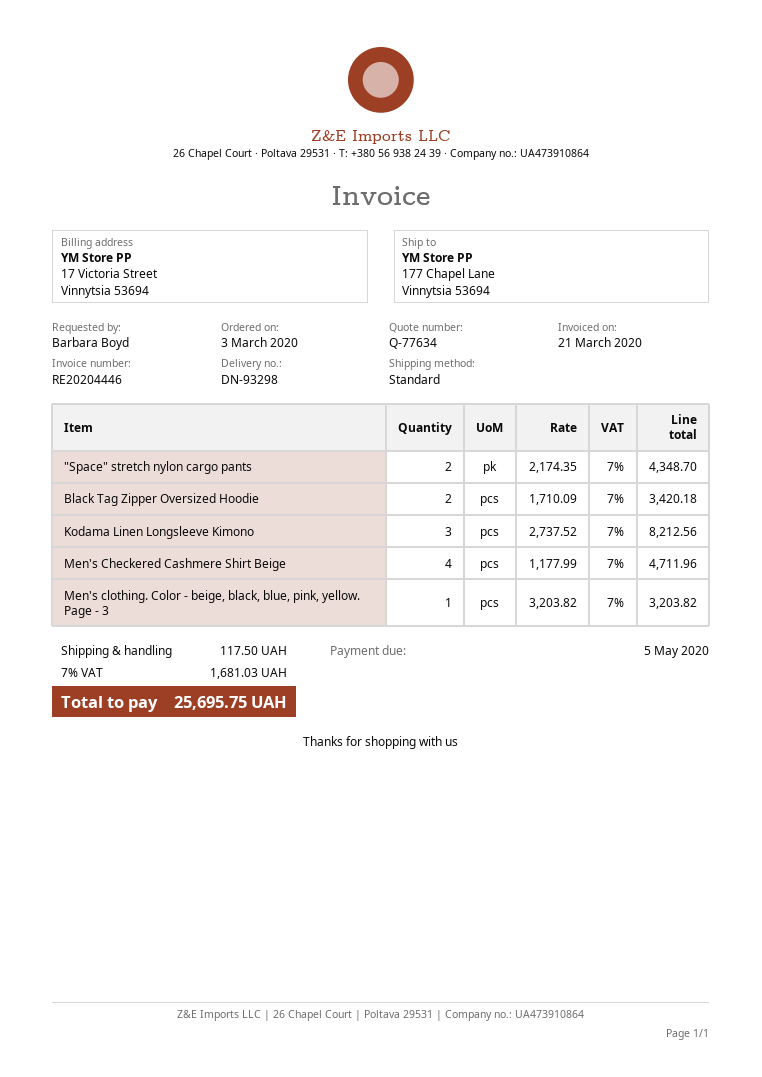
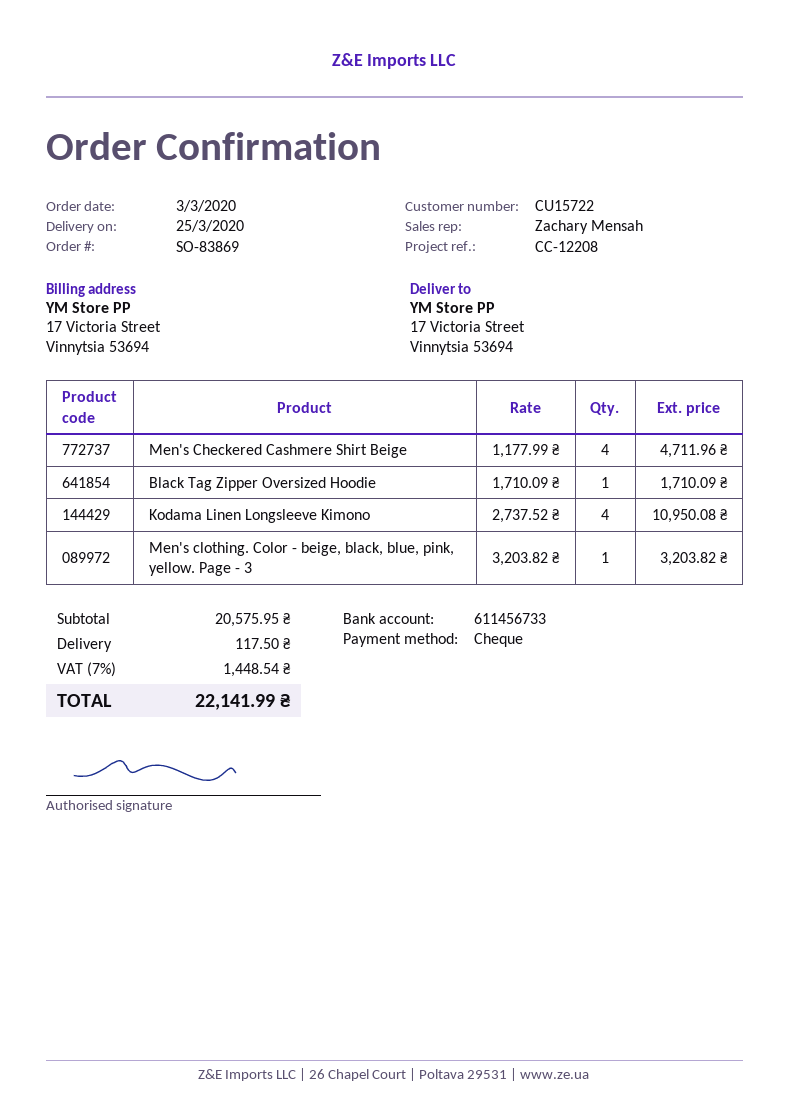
ship to: 177 Chapel Lane, Vinnytsia 53694 -> 17 Victoria Street, Vinnytsia 53694
"Space" stretch nylon cargo pants: 2 x 2174.35 = 4348.70 -> none
Black Tag Zipper Oversized Hoodie: 2 x 1710.09 = 3420.18 -> 1 x 1710.09 = 1710.09
Kodama Linen Longsleeve Kimono: 3 x 2737.52 = 8212.56 -> 4 x 2737.52 = 10950.08
tax: 7% = 1681.03 -> 7% = 1448.54
total: 25695.75 -> 22141.99

